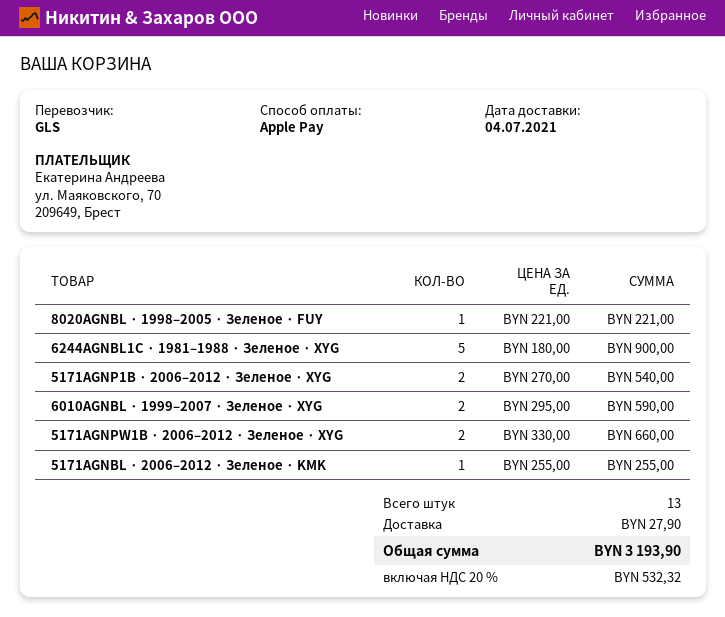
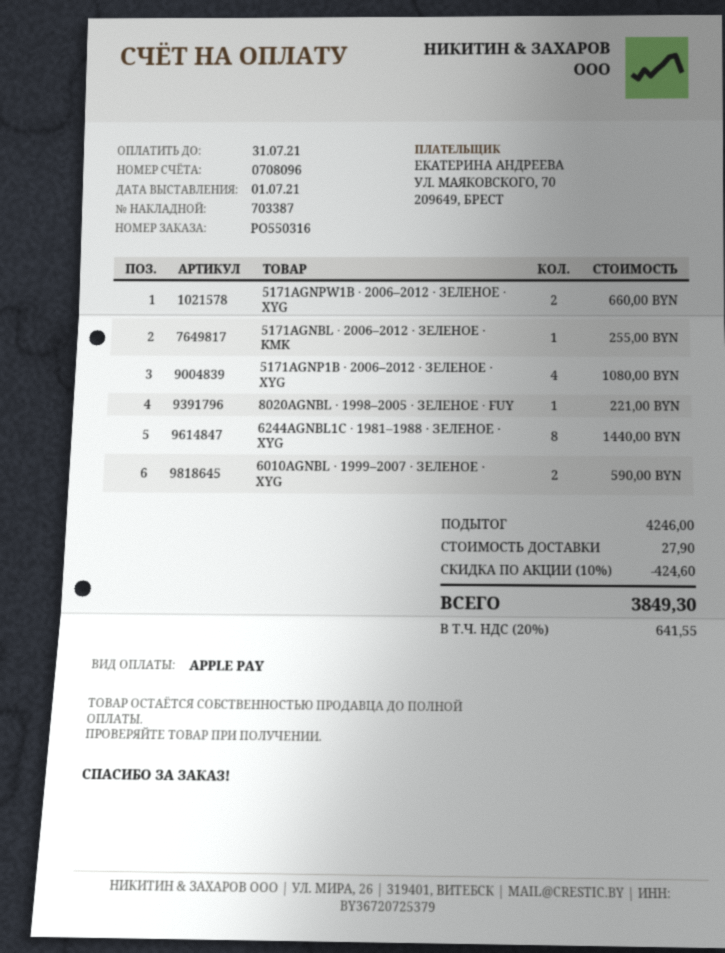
6244AGNBL1C · 1981–1988 · Зеленое · XYG: 5 for 900.00 -> 8 for 1440.00
5171AGNP1B · 2006–2012 · Зеленое · XYG: 2 for 540.00 -> 4 for 1080.00
discount: none -> 10% = 424.60
tax: 20% = 532.32 -> 20% = 641.55
total: 3193.90 -> 3849.30

